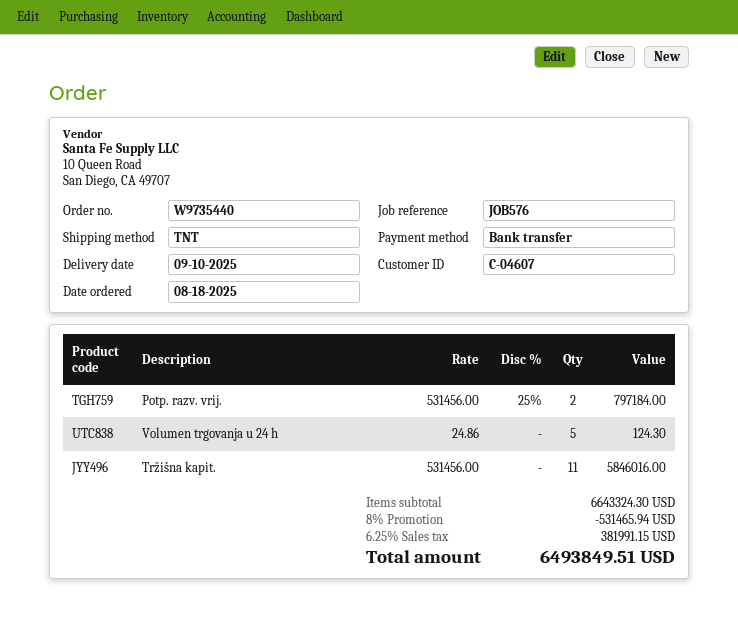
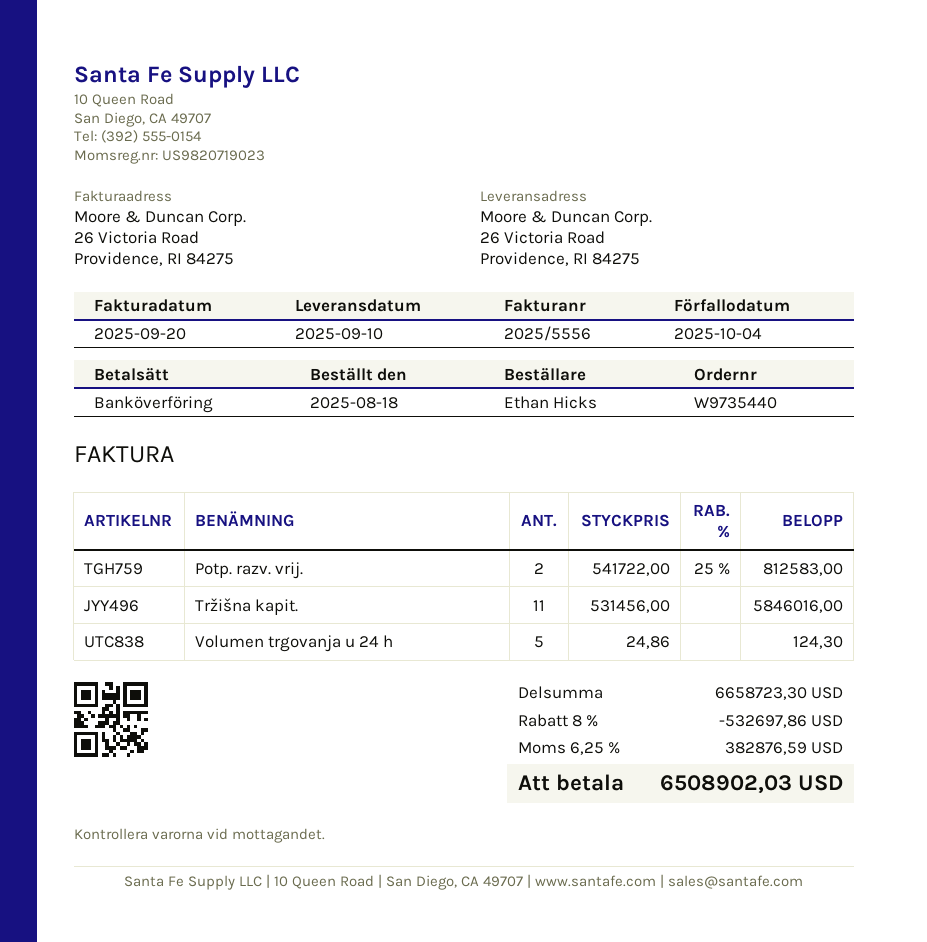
Potp. razv. vrij.: 2 x 531456.00 - 25% = 797184.00 -> 2 x 541722.00 - 25% = 812583.00
subtotal: 6643324.30 -> 6658723.30
discount: 8% = 531465.94 -> 8% = 532697.86
tax: 6.25% = 381991.15 -> 6.25% = 382876.59
total: 6493849.51 -> 6508902.03

